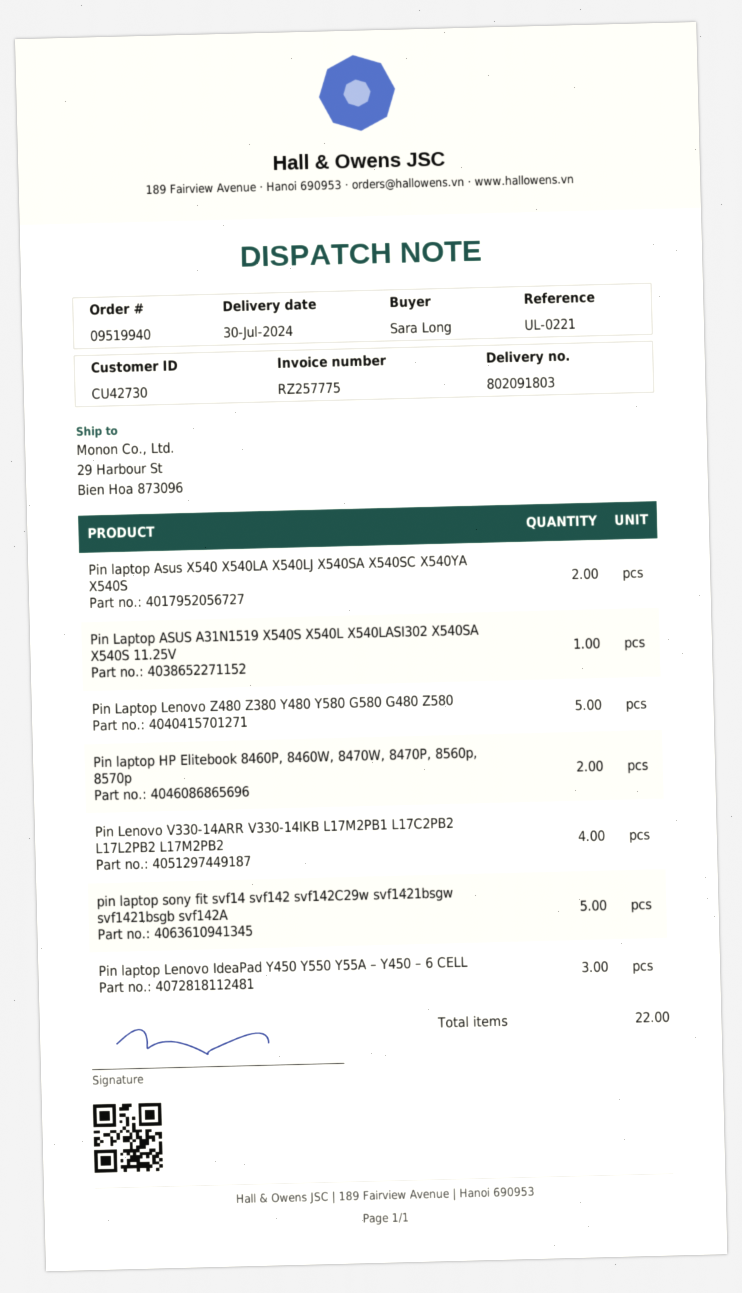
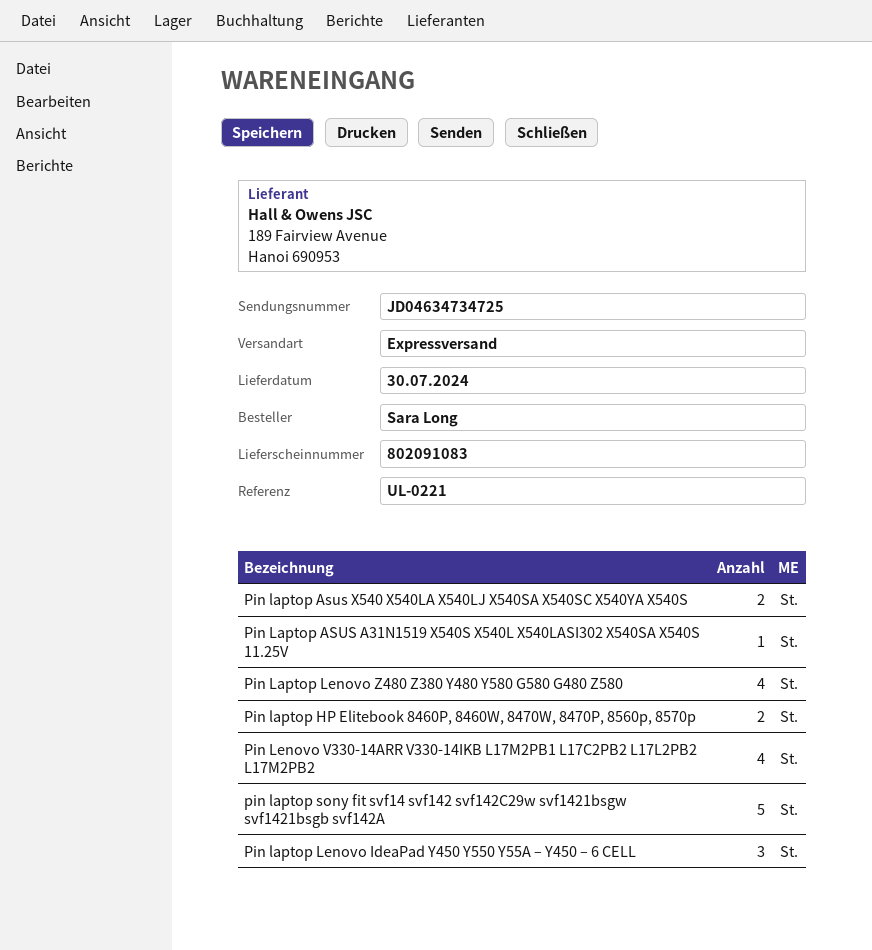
delivery note number: 802091803 -> 802091083
Pin Laptop Lenovo Z480 Z380 Y480 Y580 G580 G480 Z580: 5 -> 4

